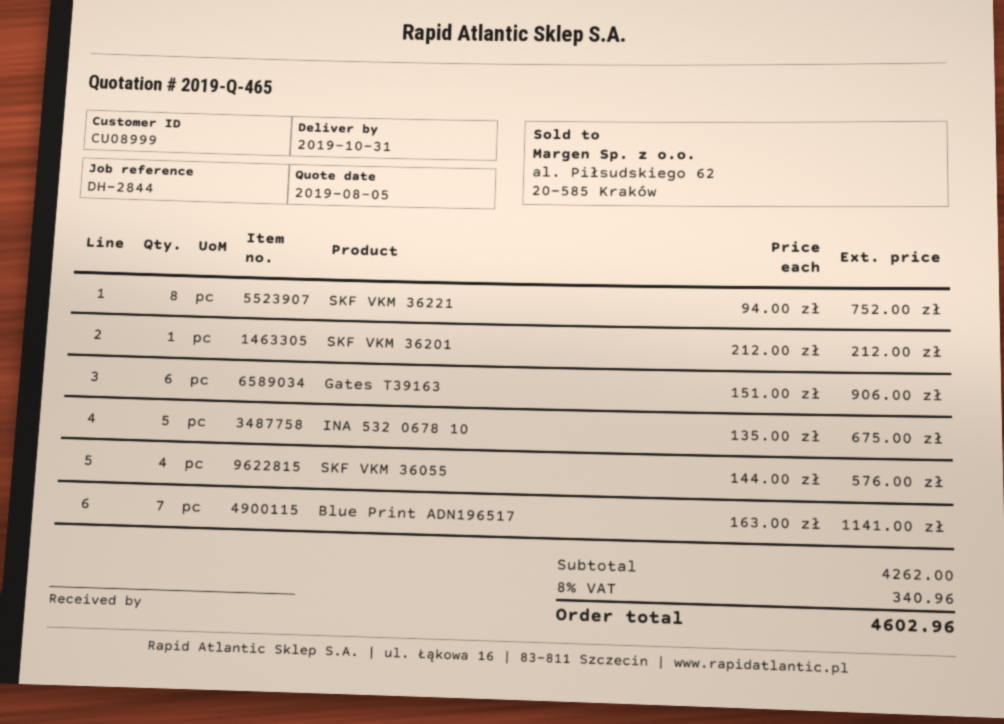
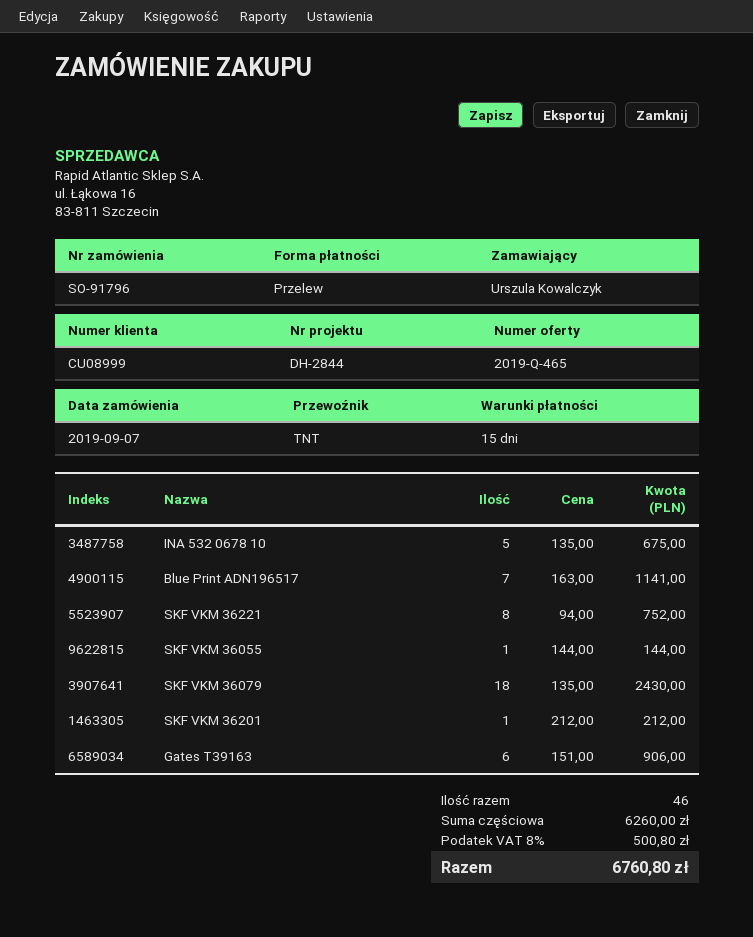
SKF VKM 36055: 4 x 144.00 = 576.00 -> 1 x 144.00 = 144.00
SKF VKM 36079: none -> 18 x 135.00 = 2430.00
subtotal: 4262.00 -> 6260.00
tax: 8% = 340.96 -> 8% = 500.80
total: 4602.96 -> 6760.80

